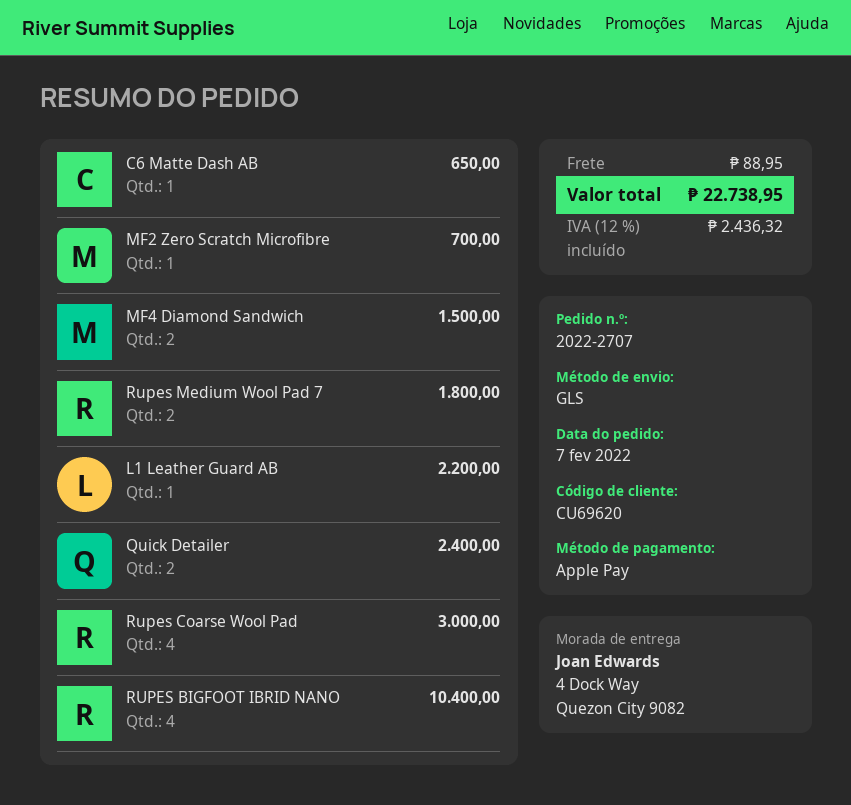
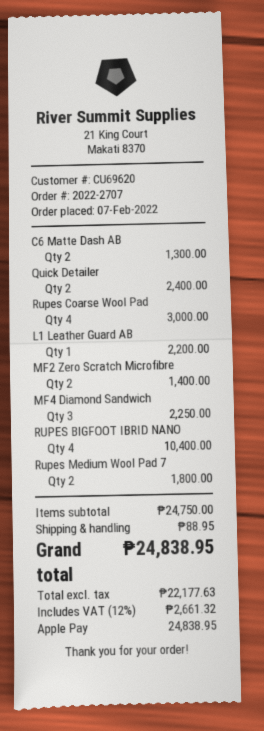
C6 Matte Dash AB: 1 for 650.00 -> 2 for 1300.00
MF2 Zero Scratch Microfibre: 1 for 700.00 -> 2 for 1400.00
MF4 Diamond Sandwich: 2 for 1500.00 -> 3 for 2250.00
tax: 12% = 2436.32 -> 12% = 2661.32
total: 22738.95 -> 24838.95

